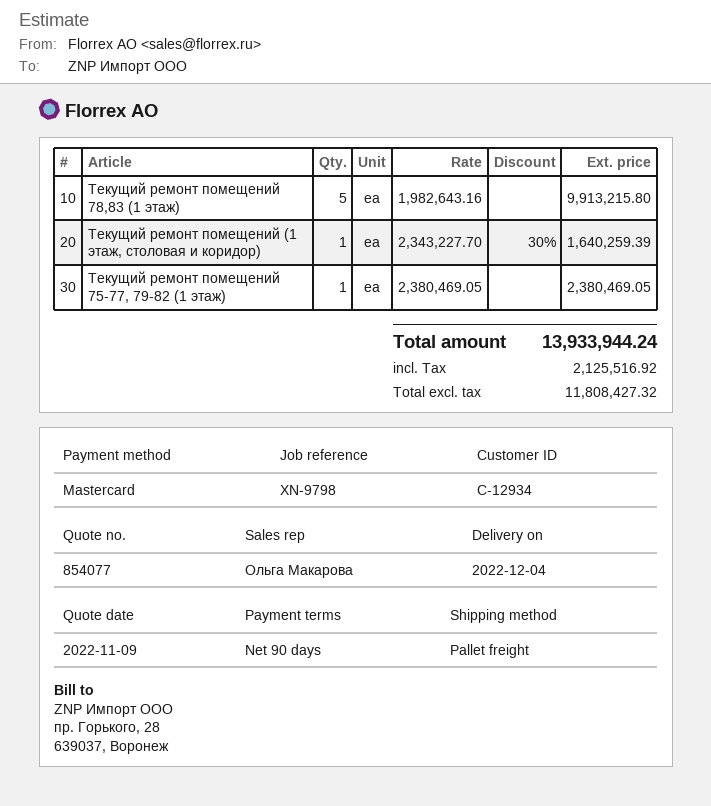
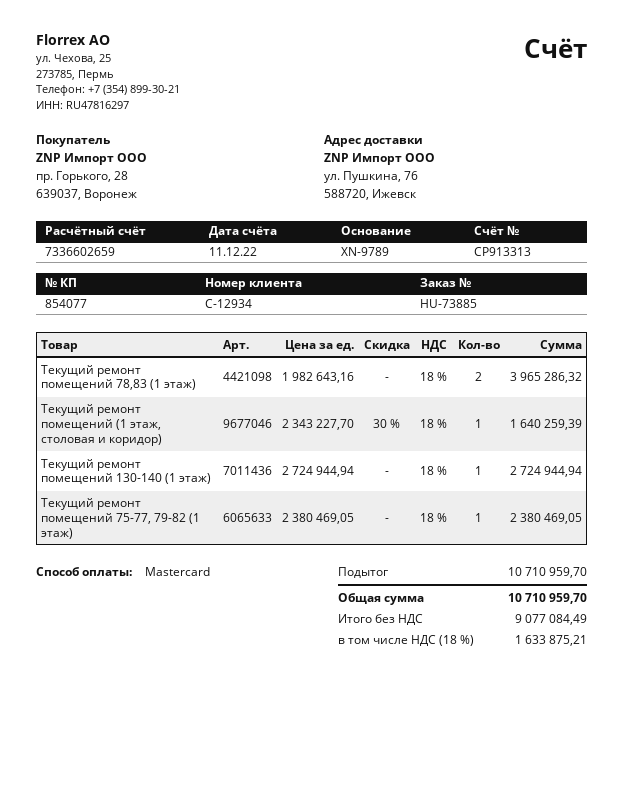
reference: XN-9798 -> XN-9789
Текущий ремонт помещений 78,83 (1 этаж): 5 x 1982643.16 = 9913215.80 -> 2 x 1982643.16 = 3965286.32
Текущий ремонт помещений 130-140 (1 этаж): none -> 1 x 2724944.94 = 2724944.94
net: 11808427.32 -> 9077084.49
tax: 2125516.92 -> 1633875.21
total: 13933944.24 -> 10710959.70

